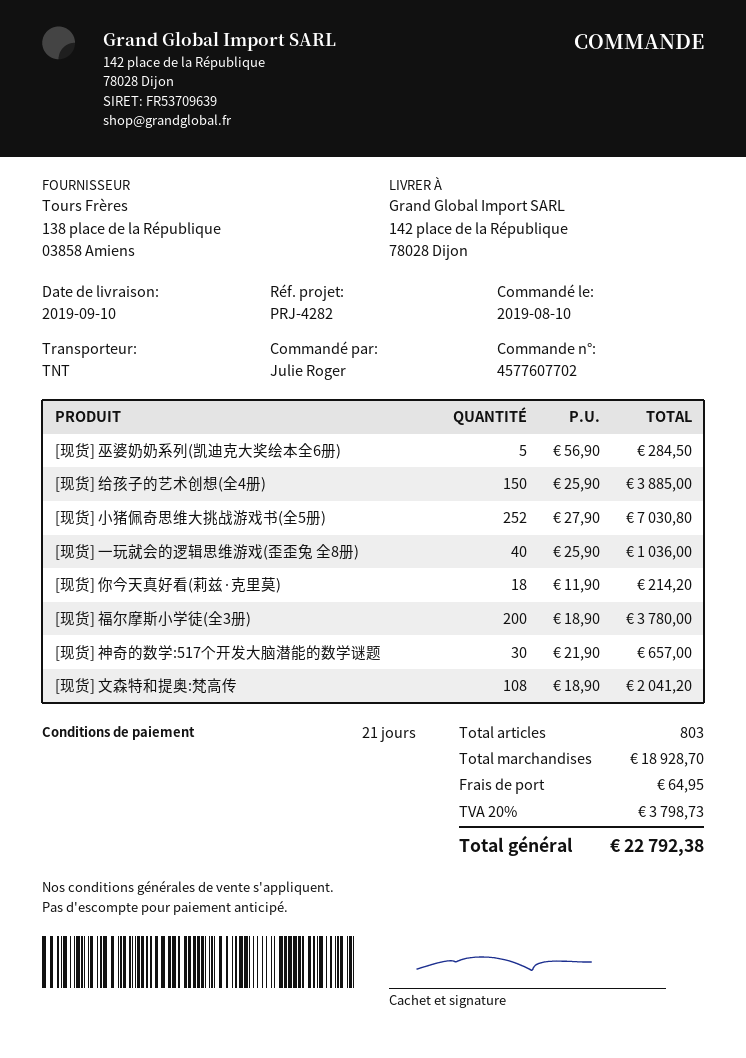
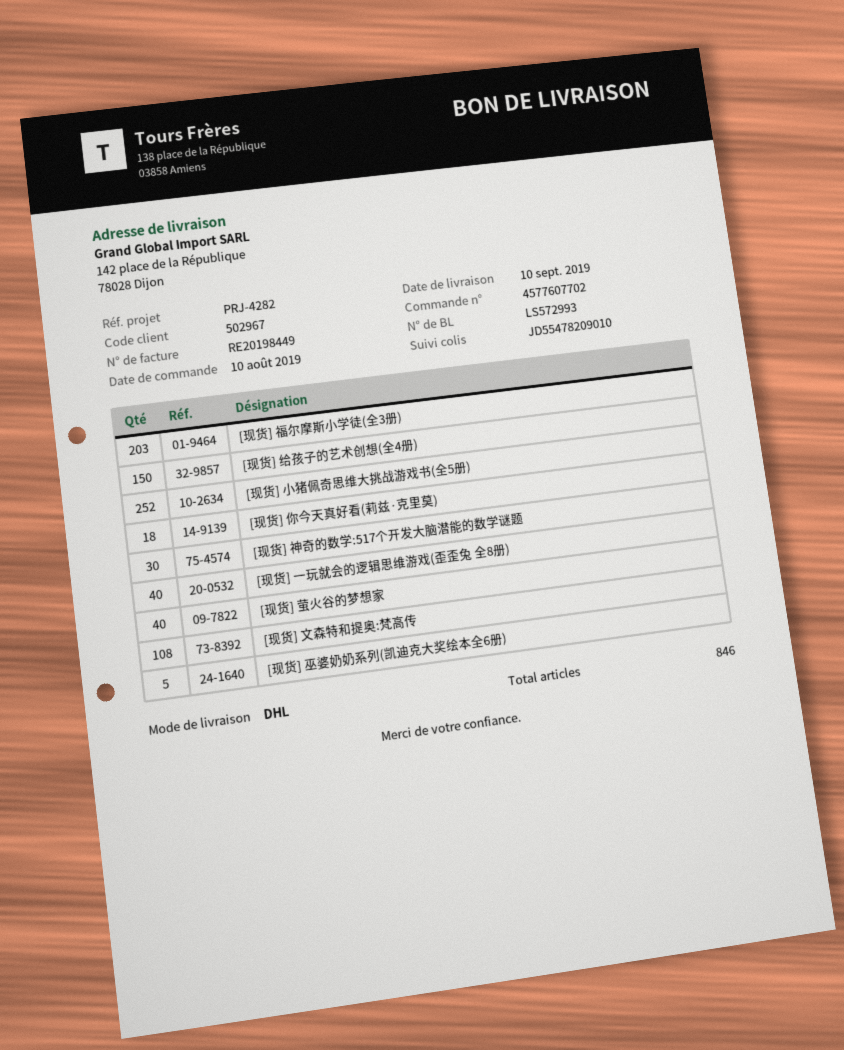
shipping method: TNT -> DHL
[现货] 福尔摩斯小学徒(全3册): 200 -> 203
[现货] 萤火谷的梦想家: none -> 40
total quantity: 803 -> 846

